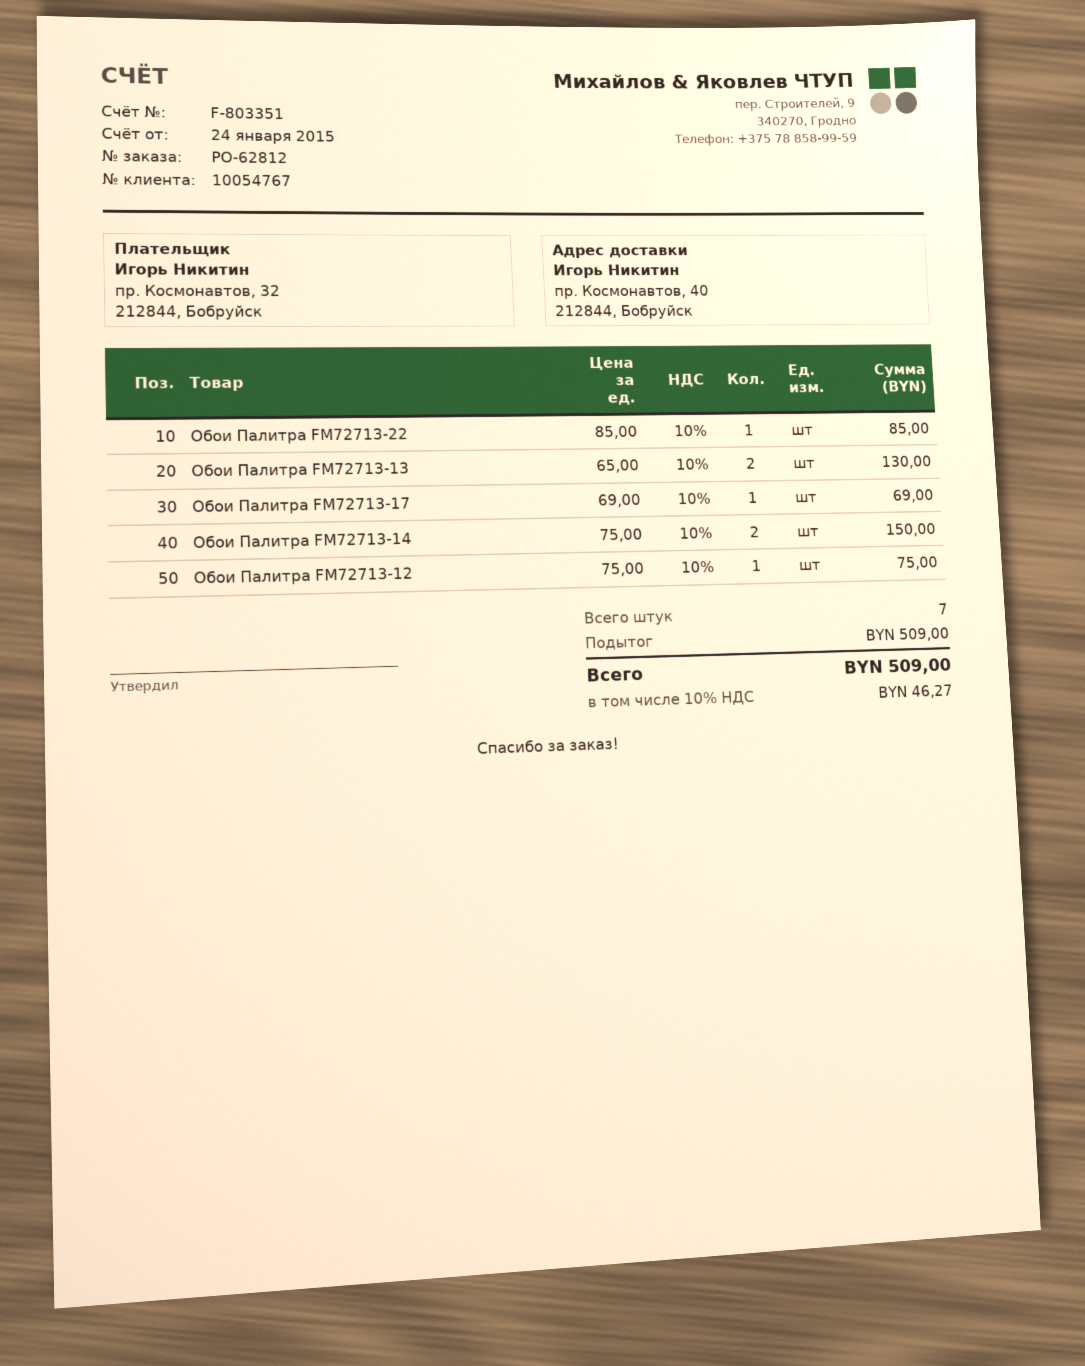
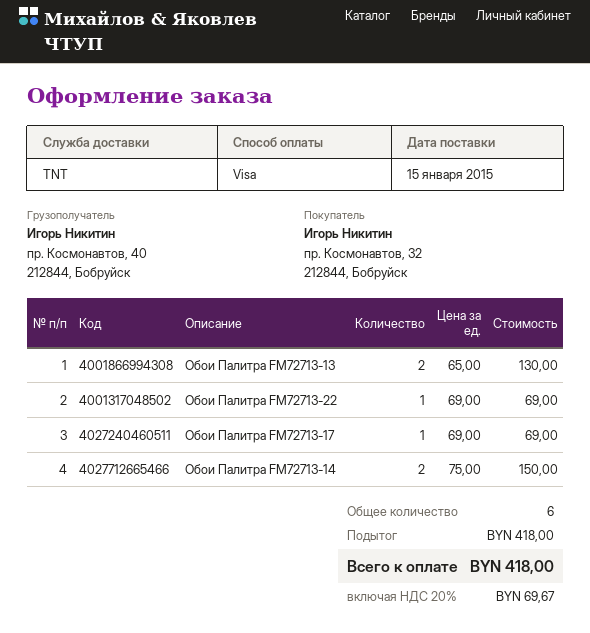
Обои Палитра FM72713-22: 1 x 85.00 = 85.00 -> 1 x 69.00 = 69.00
Обои Палитра FM72713-12: 1 x 75.00 = 75.00 -> none
total quantity: 7 -> 6
subtotal: 509.00 -> 418.00
tax: 10% = 46.27 -> 20% = 69.67
total: 509.00 -> 418.00

